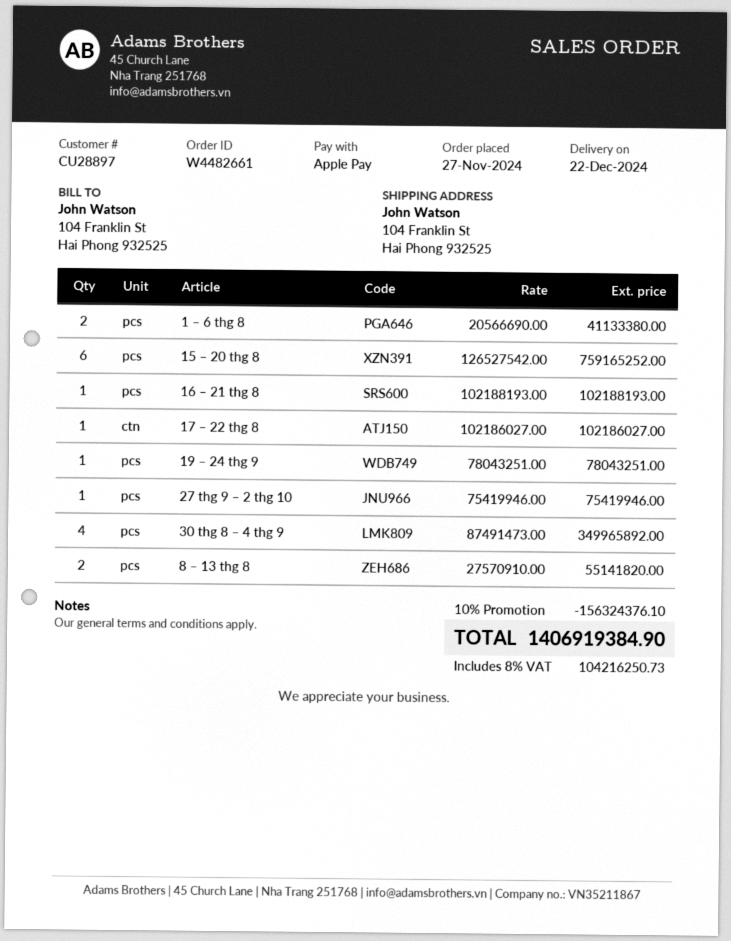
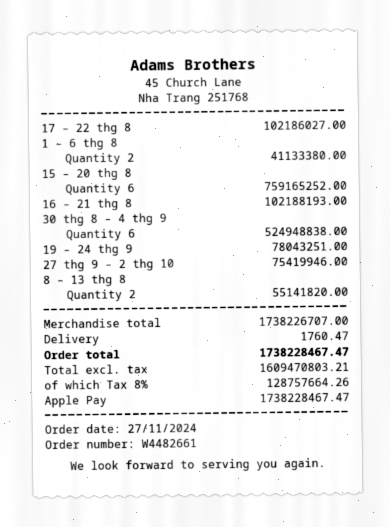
30 thg 8 – 4 thg 9: 4 for 349965892.00 -> 6 for 524948838.00
discount: 10% = 156324376.10 -> none
shipping: none -> 1760.47
tax: 8% = 104216250.73 -> 8% = 128757664.26
total: 1406919384.90 -> 1738228467.47

